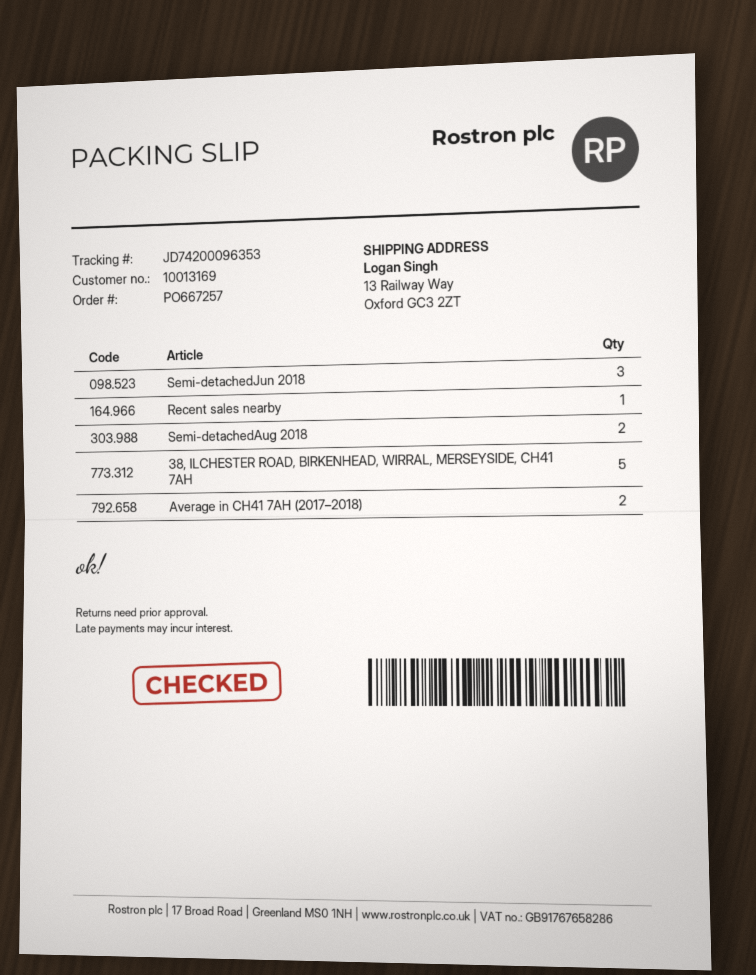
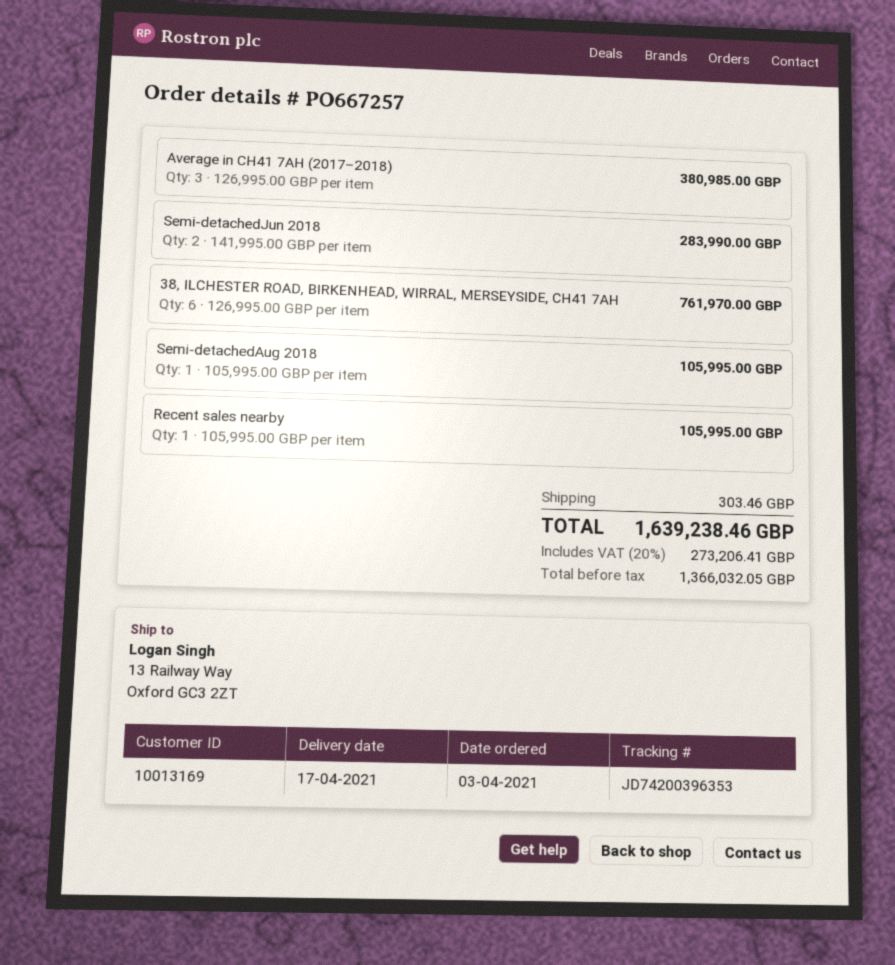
tracking number: JD74200096353 -> JD74200396353
Semi-detachedJun 2018: 3 -> 2
Semi-detachedAug 2018: 2 -> 1
38, ILCHESTER ROAD, BIRKENHEAD, WIRRAL, MERSEYSIDE, CH41 7AH: 5 -> 6
Average in CH41 7AH (2017–2018): 2 -> 3

